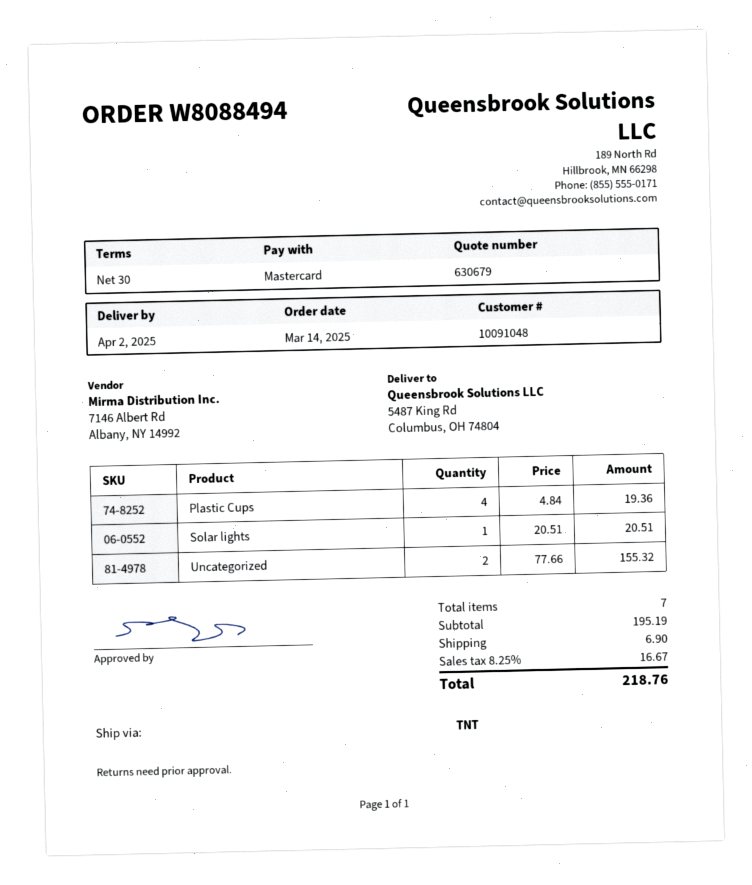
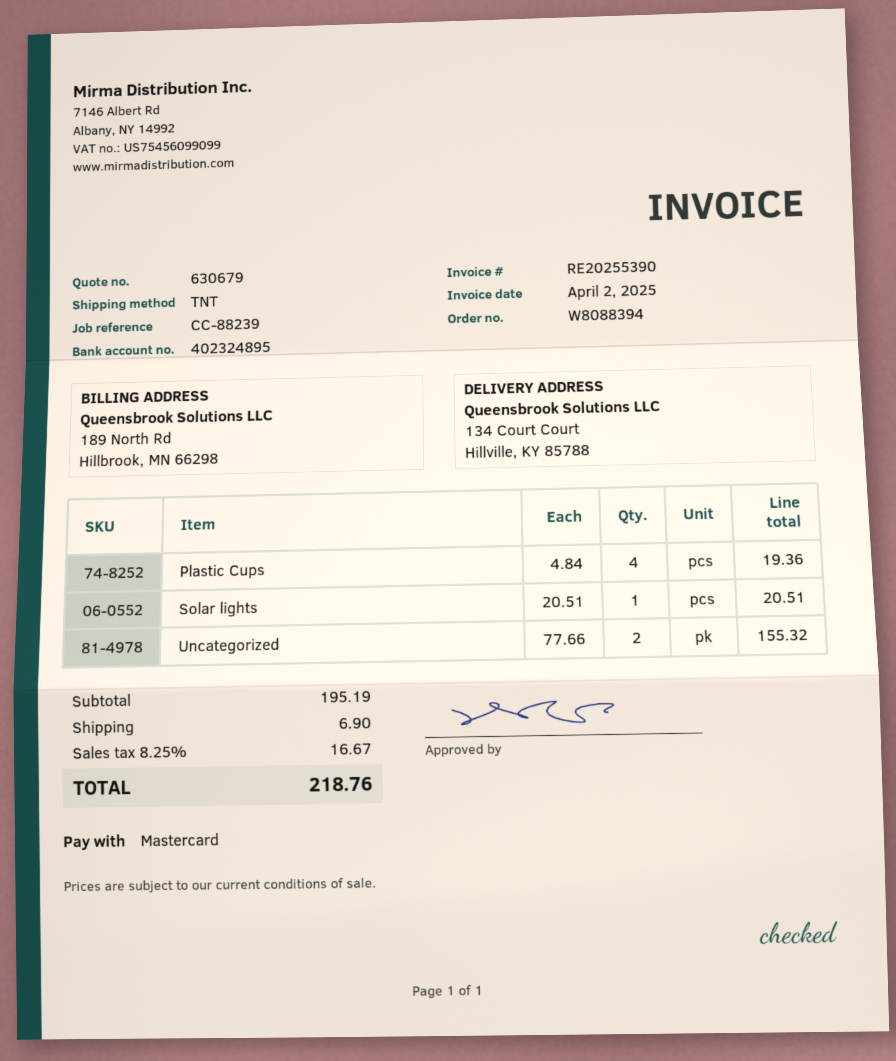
order number: W8088494 -> W8088394
ship to: 5487 King Rd, Columbus, OH 74804 -> 134 Court Court, Hillville, KY 85788

